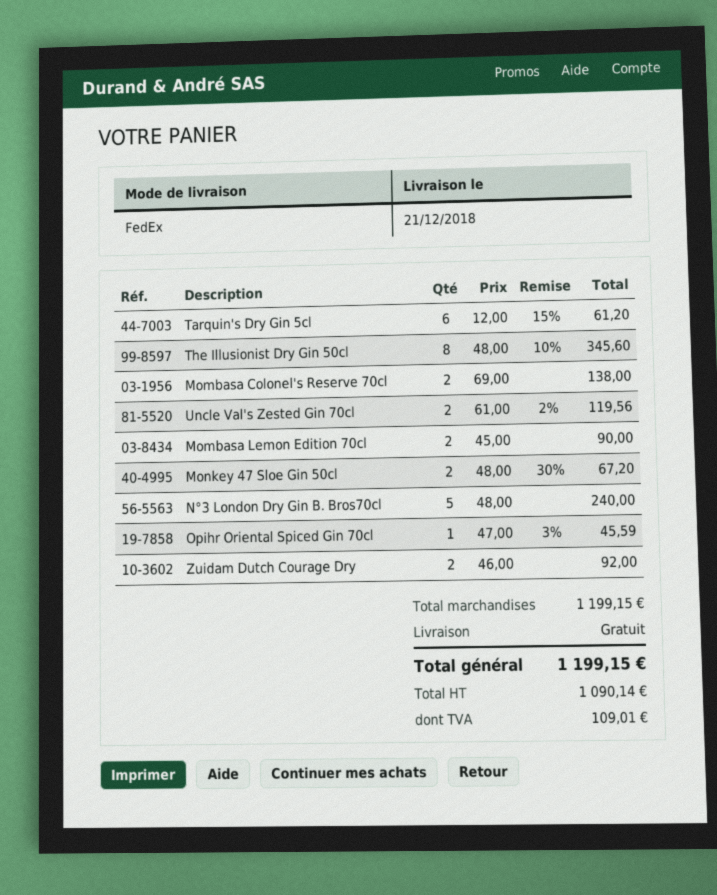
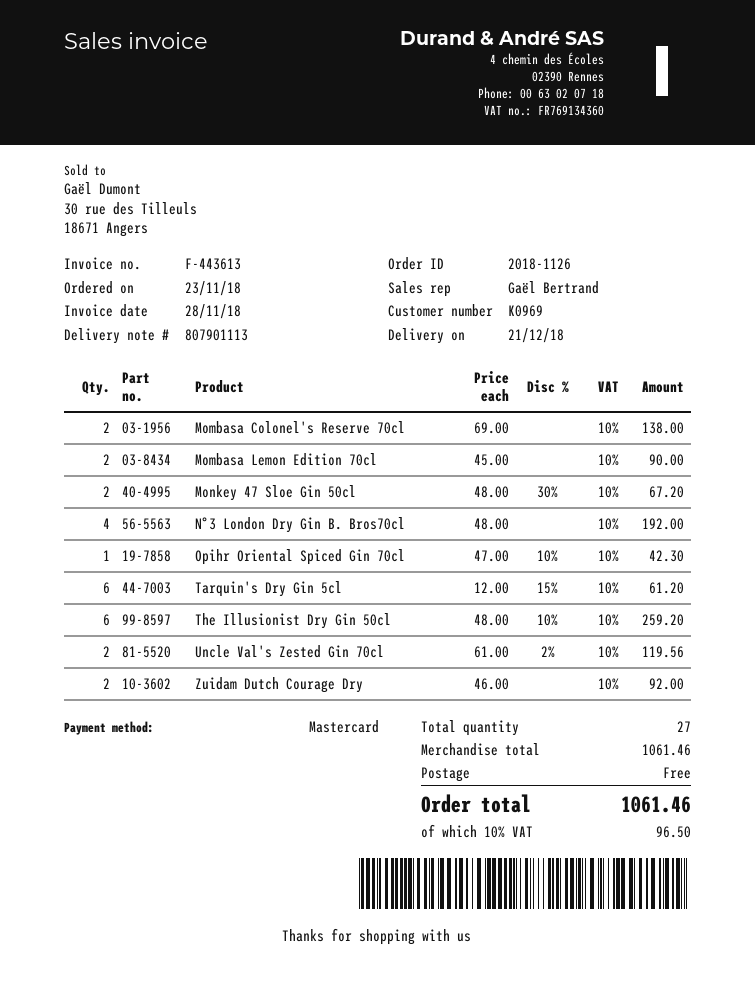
The Illusionist Dry Gin 50cl: 8 x 48.00 - 10% = 345.60 -> 6 x 48.00 - 10% = 259.20
N°3 London Dry Gin B. Bros70cl: 5 x 48.00 = 240.00 -> 4 x 48.00 = 192.00
Opihr Oriental Spiced Gin 70cl: 1 x 47.00 - 3% = 45.59 -> 1 x 47.00 - 10% = 42.30
subtotal: 1199.15 -> 1061.46
tax: 109.01 -> 96.50
total: 1199.15 -> 1061.46

